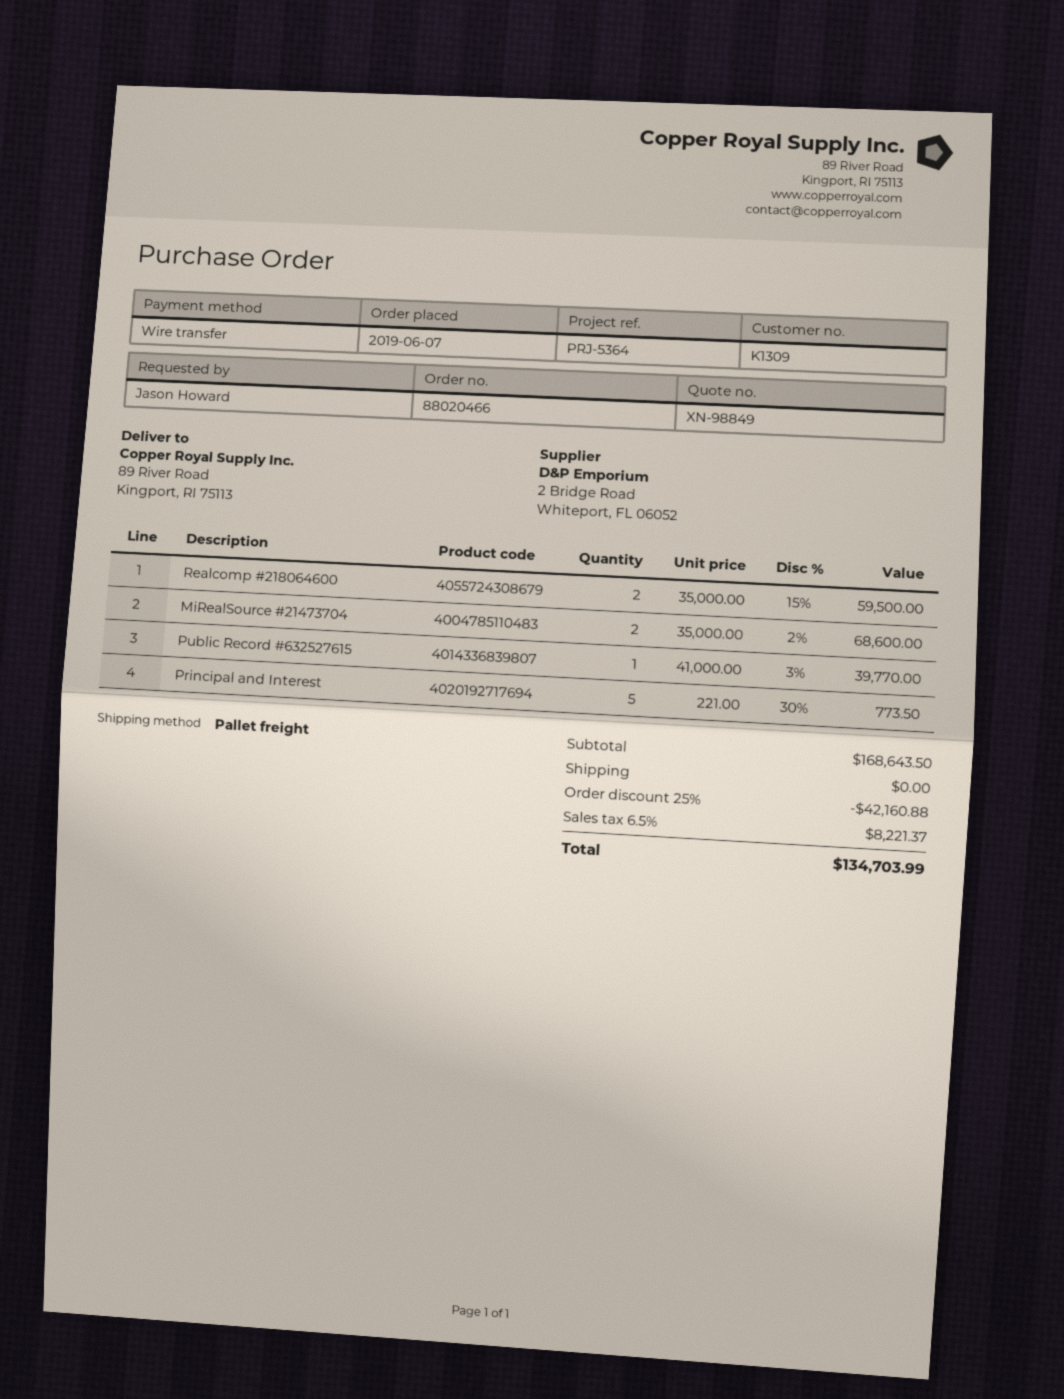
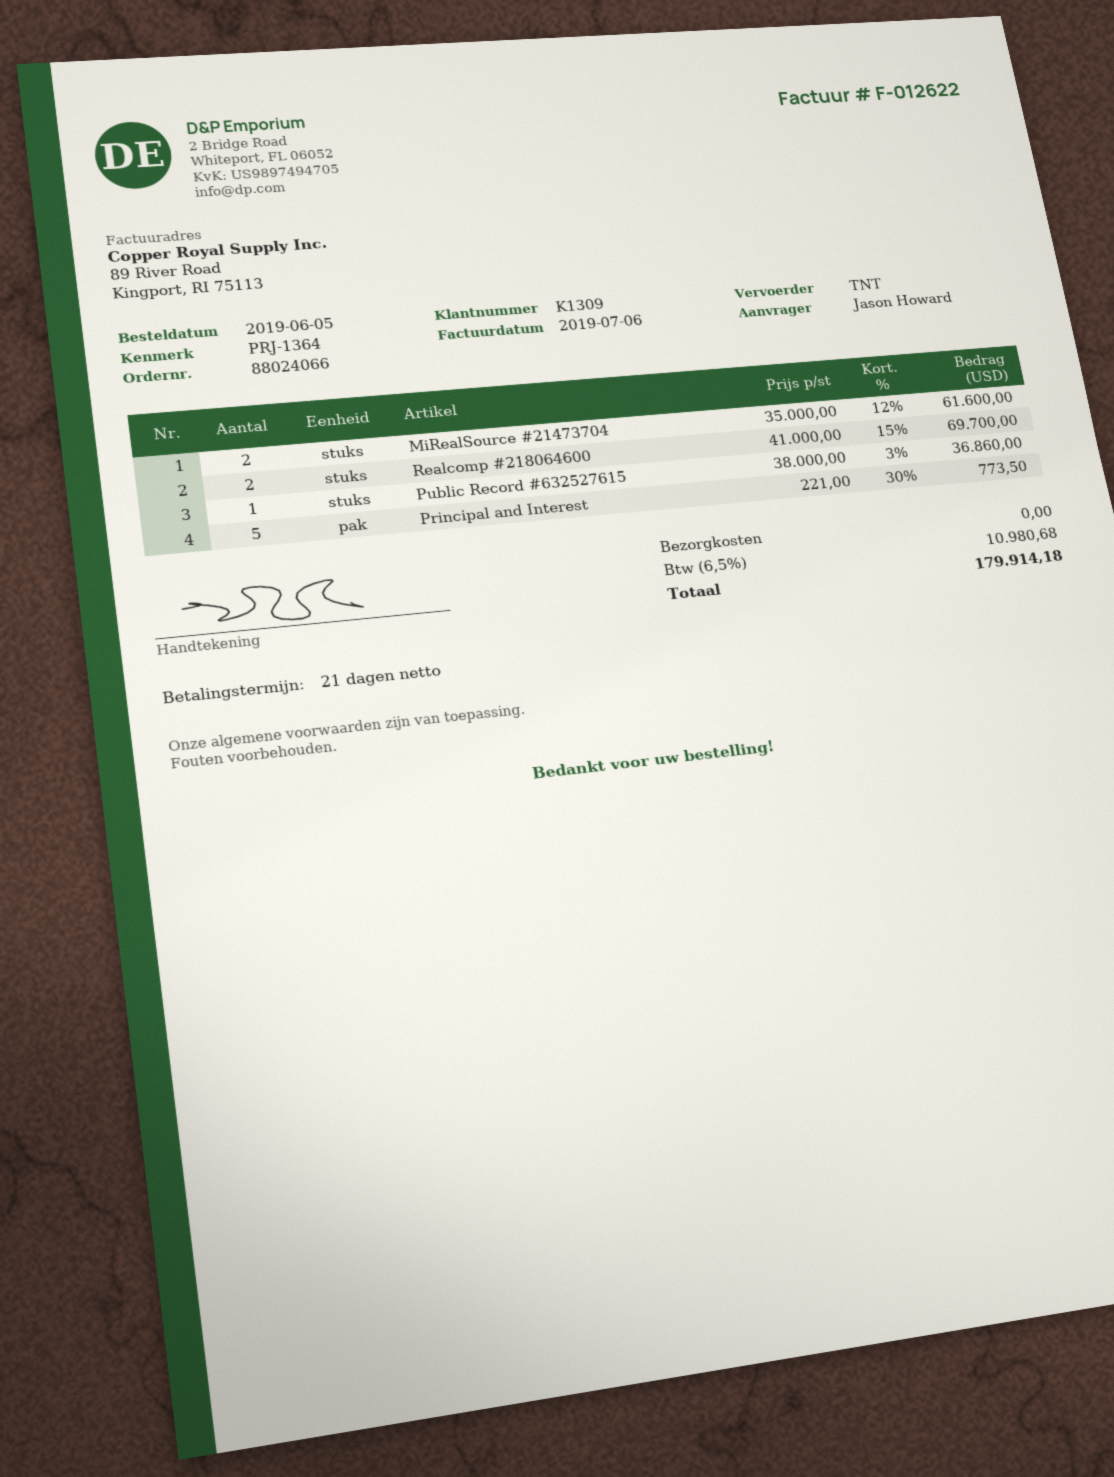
order number: 88020466 -> 88024066
order date: 2019-06-07 -> 2019-06-05
reference: PRJ-5364 -> PRJ-1364
shipping method: pallet freight -> TNT
Realcomp #218064600: 2 x 35000.00 - 15% = 59500.00 -> 2 x 41000.00 - 15% = 69700.00
MiRealSource #21473704: 2 x 35000.00 - 2% = 68600.00 -> 2 x 35000.00 - 12% = 61600.00
Public Record #632527615: 1 x 41000.00 - 3% = 39770.00 -> 1 x 38000.00 - 3% = 36860.00
discount: 25% = 42160.88 -> none
tax: 6.5% = 8221.37 -> 6.5% = 10980.68
total: 134703.99 -> 179914.18

